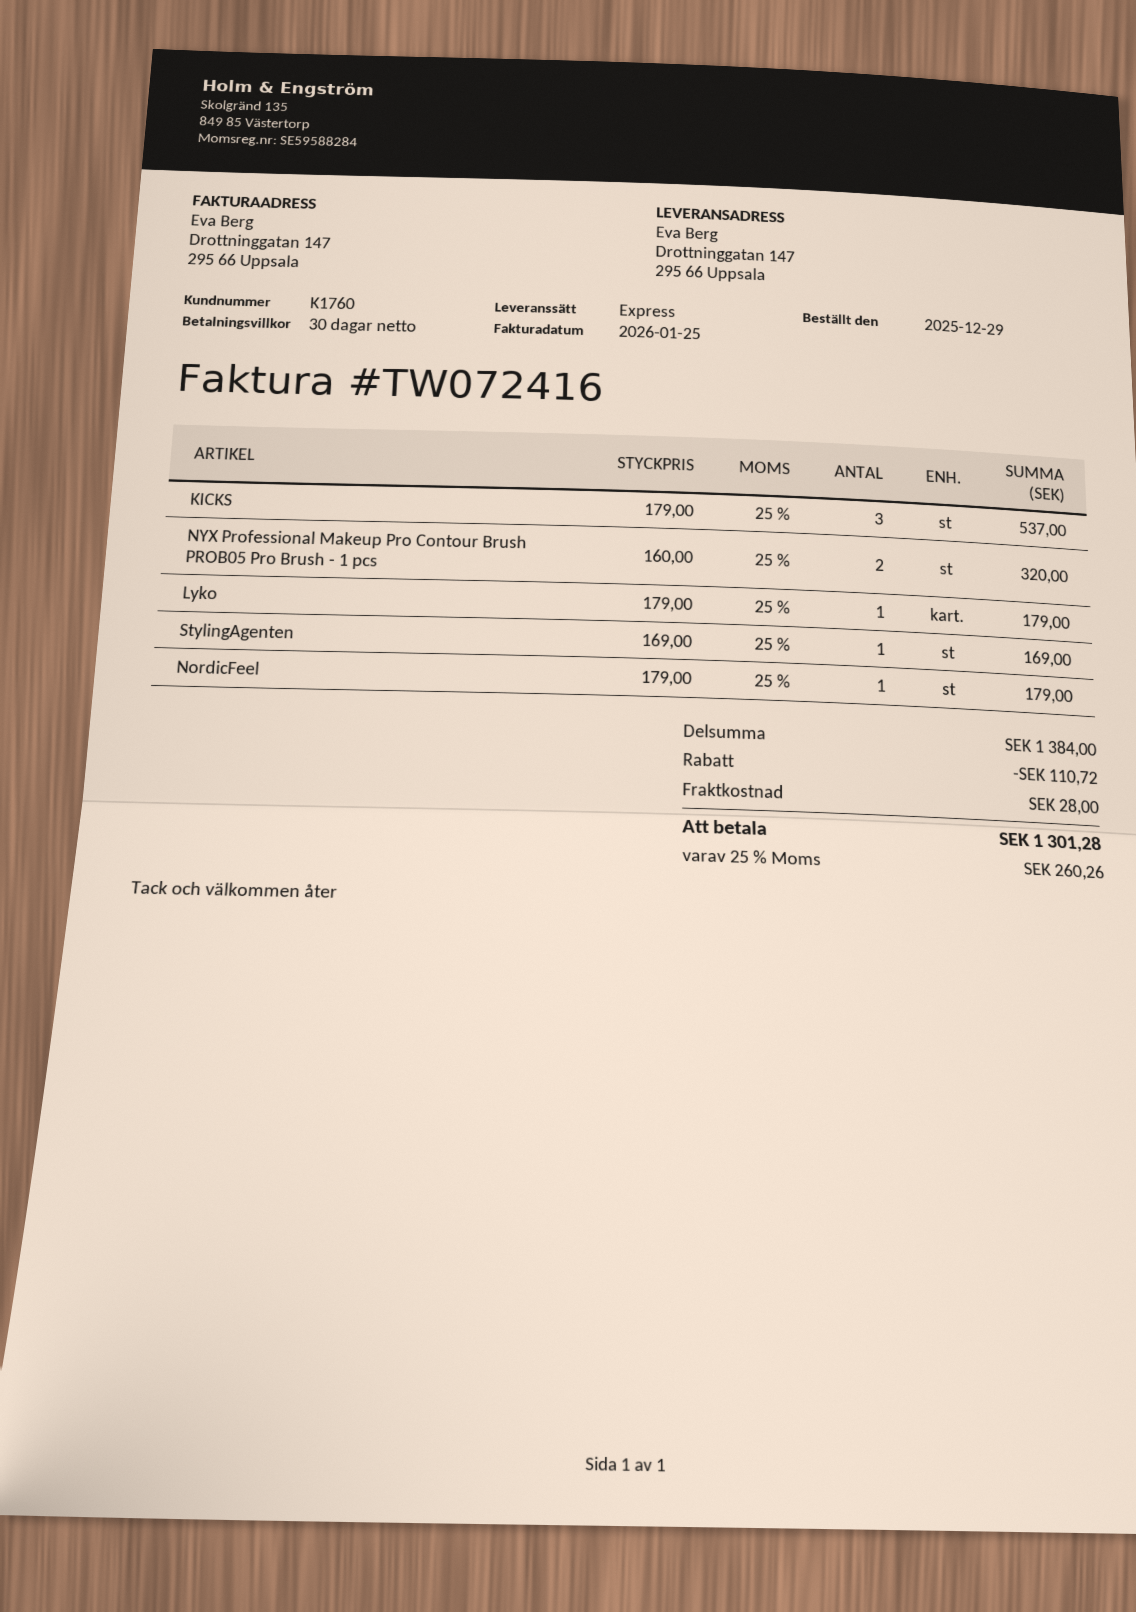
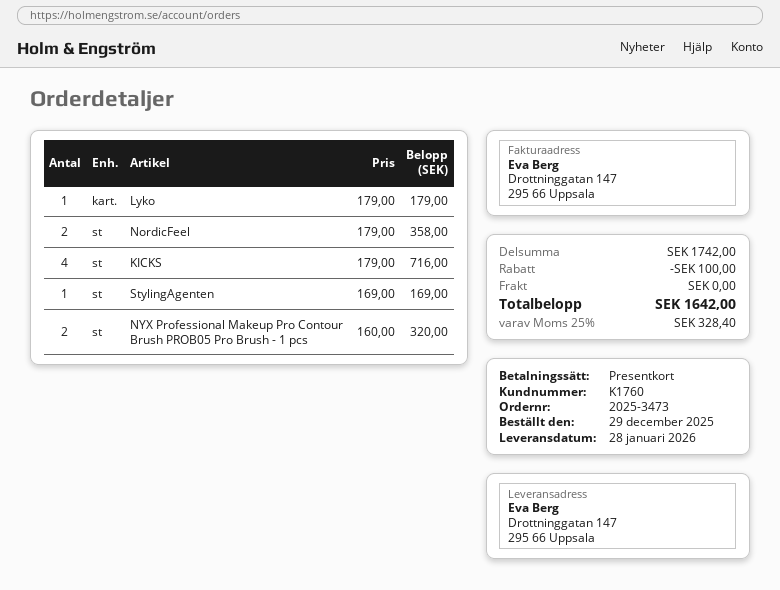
KICKS: 3 x 179.00 = 537.00 -> 4 x 179.00 = 716.00
NordicFeel: 1 x 179.00 = 179.00 -> 2 x 179.00 = 358.00
subtotal: 1384.00 -> 1742.00
discount: 110.72 -> 100.00
shipping: 28.00 -> 0.00
tax: 25% = 260.26 -> 25% = 328.40
total: 1301.28 -> 1642.00

